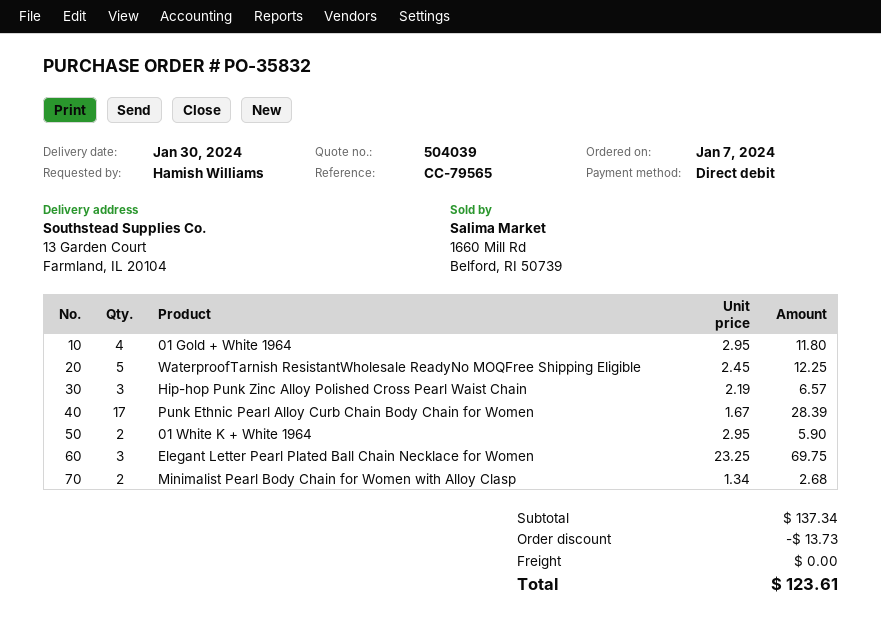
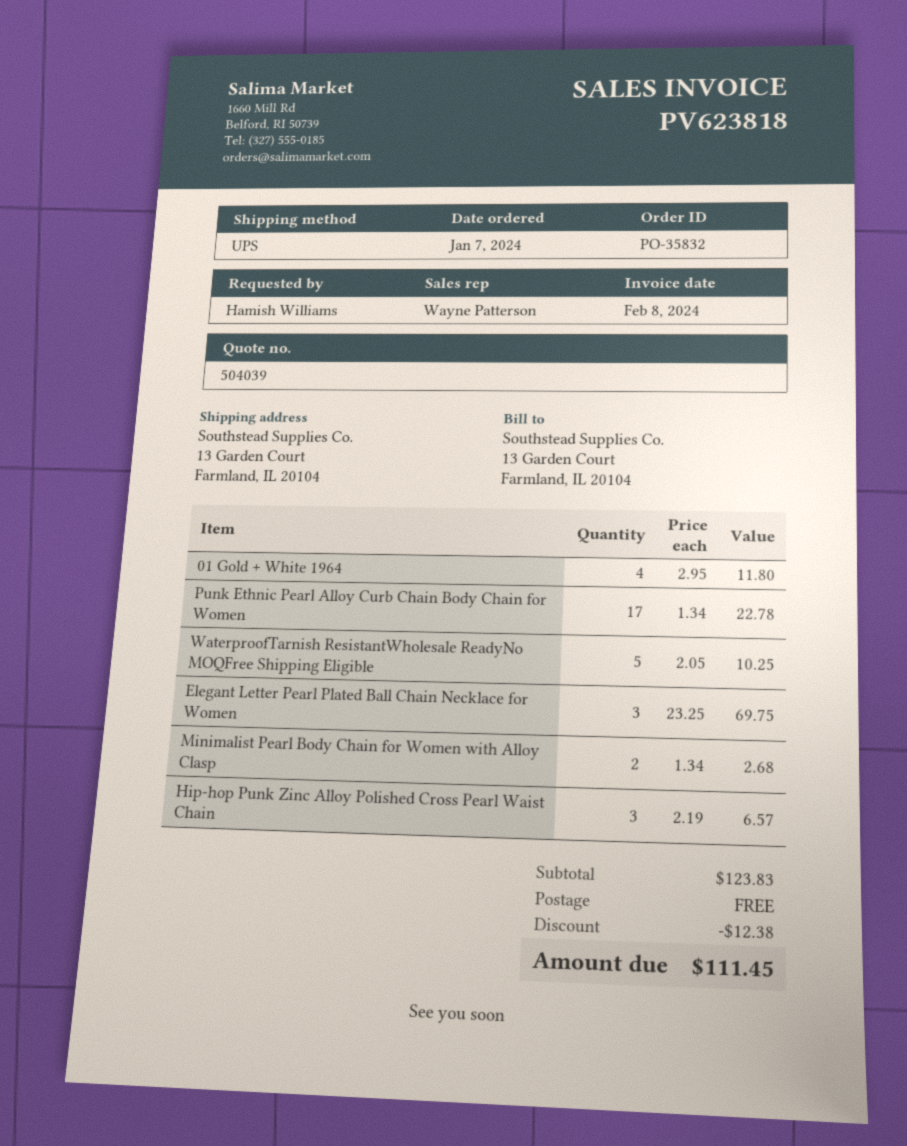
WaterproofTarnish ResistantWholesale ReadyNo MOQFree Shipping Eligible: 5 x 2.45 = 12.25 -> 5 x 2.05 = 10.25
Punk Ethnic Pearl Alloy Curb Chain Body Chain for Women: 17 x 1.67 = 28.39 -> 17 x 1.34 = 22.78
01 White K + White 1964: 2 x 2.95 = 5.90 -> none
subtotal: 137.34 -> 123.83
discount: 13.73 -> 12.38
total: 123.61 -> 111.45

